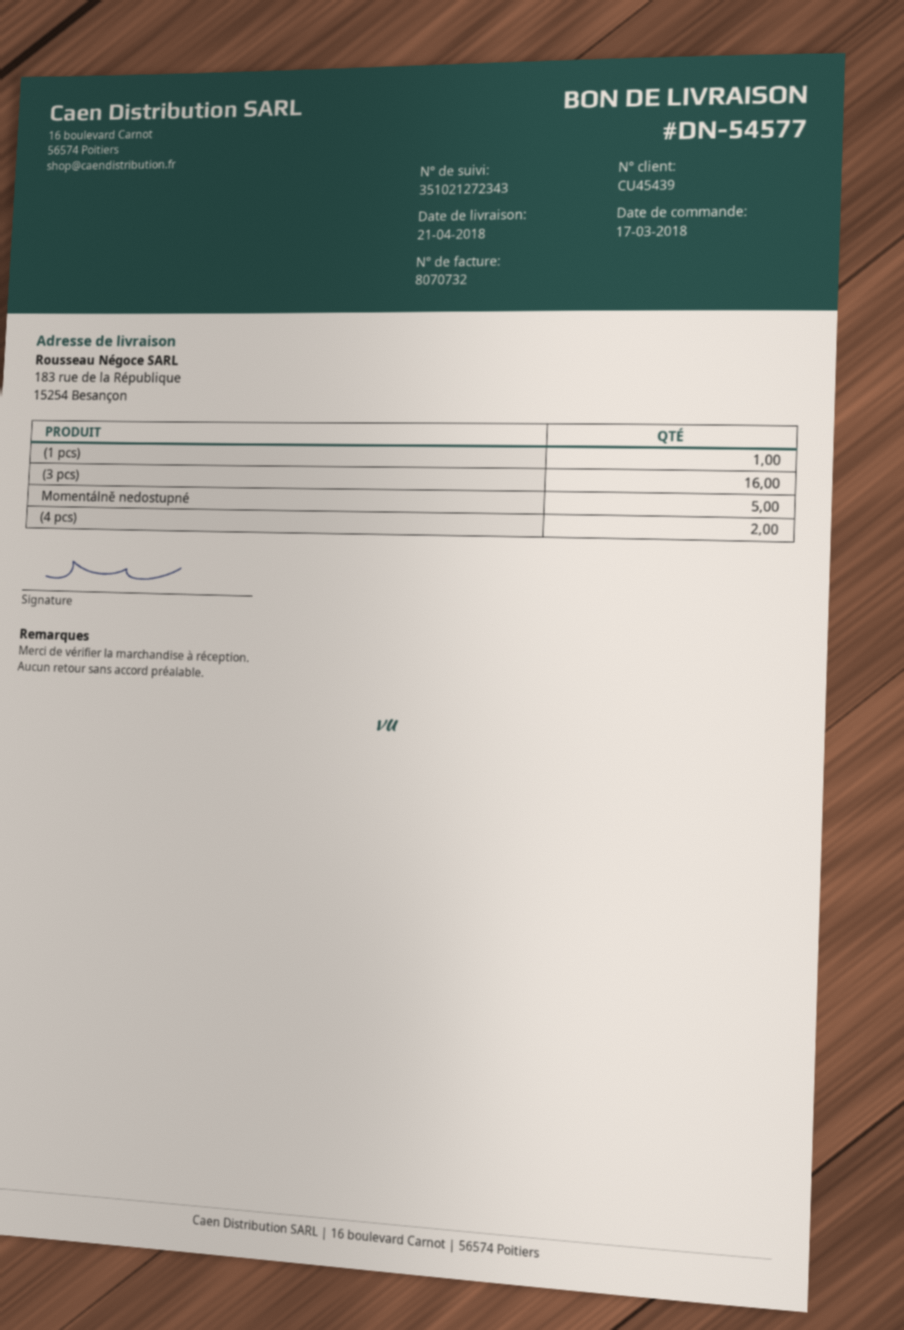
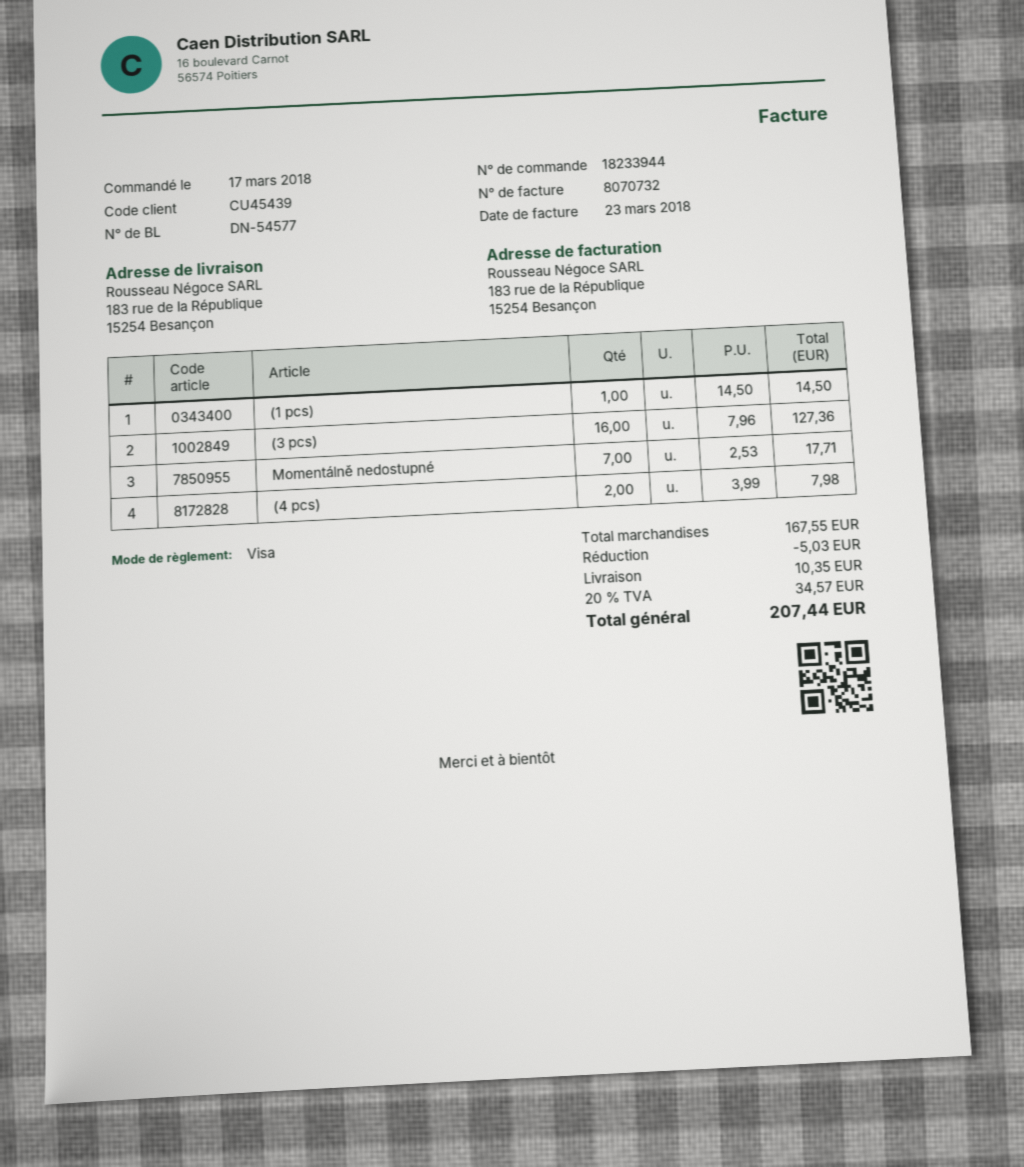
Momentálně nedostupné: 5 -> 7

